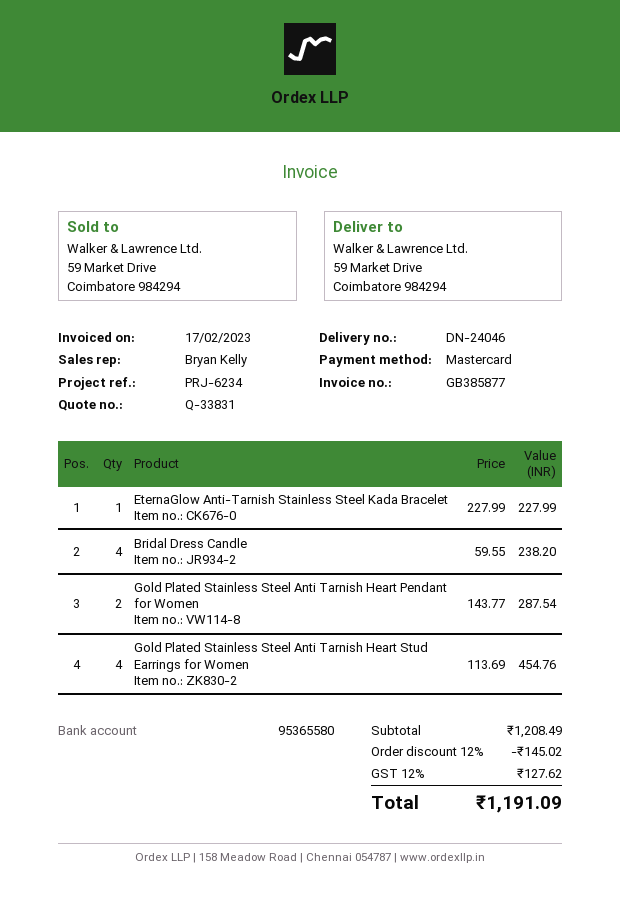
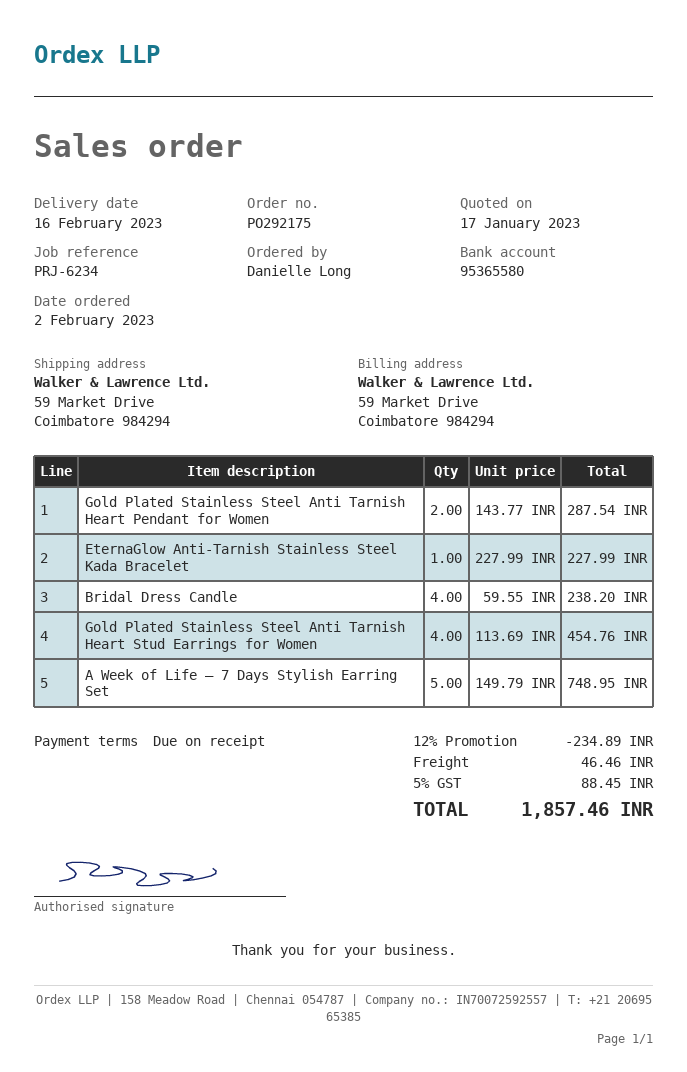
A Week of Life – 7 Days Stylish Earring Set: none -> 5 x 149.79 = 748.95
discount: 12% = 145.02 -> 12% = 234.89
shipping: none -> 46.46
tax: 12% = 127.62 -> 5% = 88.45
total: 1191.09 -> 1857.46

